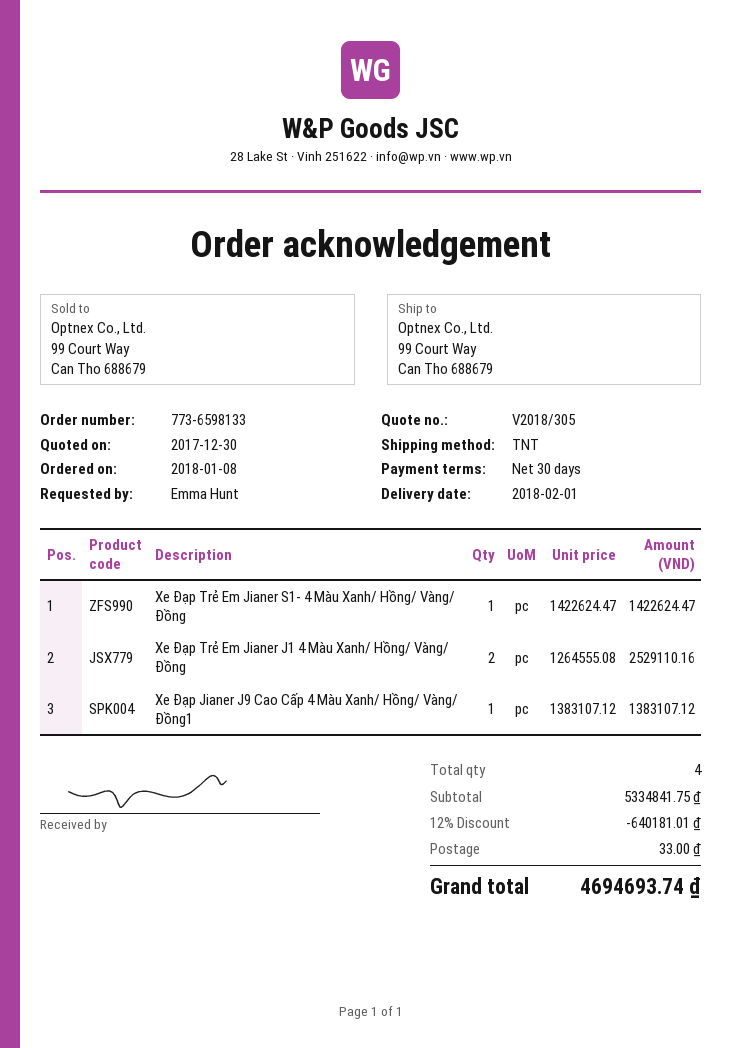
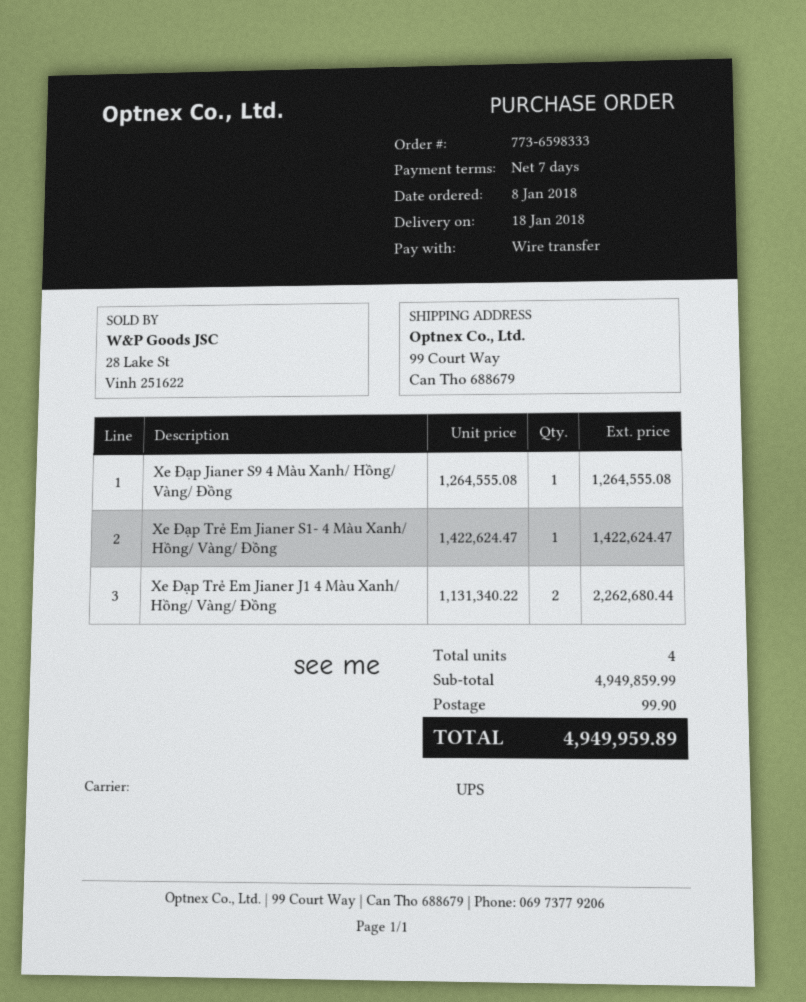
order number: 773-6598133 -> 773-6598333
delivery date: 2018-02-01 -> 2018-01-18
payment terms: 30 days -> 7 days
shipping method: TNT -> UPS
Xe Đạp Trẻ Em Jianer J1 4 Màu Xanh/ Hồng/ Vàng/ Đồng: 2 x 1264555.08 = 2529110.16 -> 2 x 1131340.22 = 2262680.44
Xe Đạp Jianer J9 Cao Cấp 4 Màu Xanh/ Hồng/ Vàng/ Đồng1: 1 x 1383107.12 = 1383107.12 -> none
Xe Đạp Jianer S9 4 Màu Xanh/ Hồng/ Vàng/ Đồng: none -> 1 x 1264555.08 = 1264555.08
subtotal: 5334841.75 -> 4949859.99
discount: 12% = 640181.01 -> none
shipping: 33.00 -> 99.90
total: 4694693.74 -> 4949959.89

